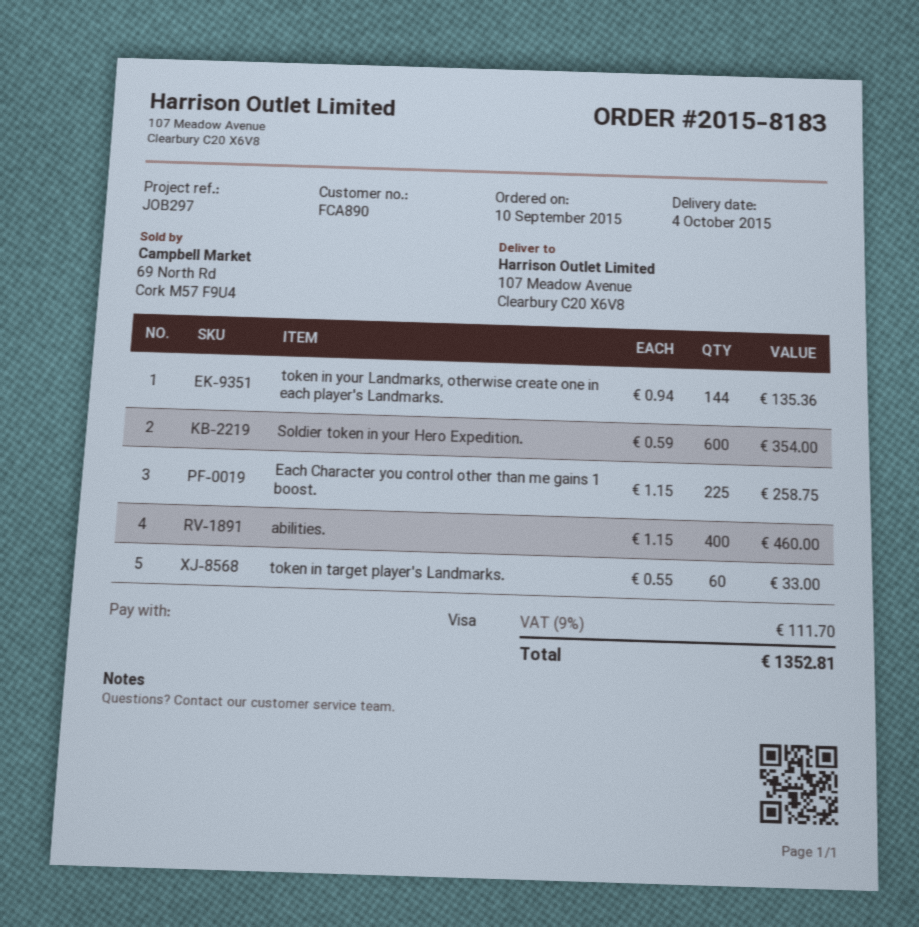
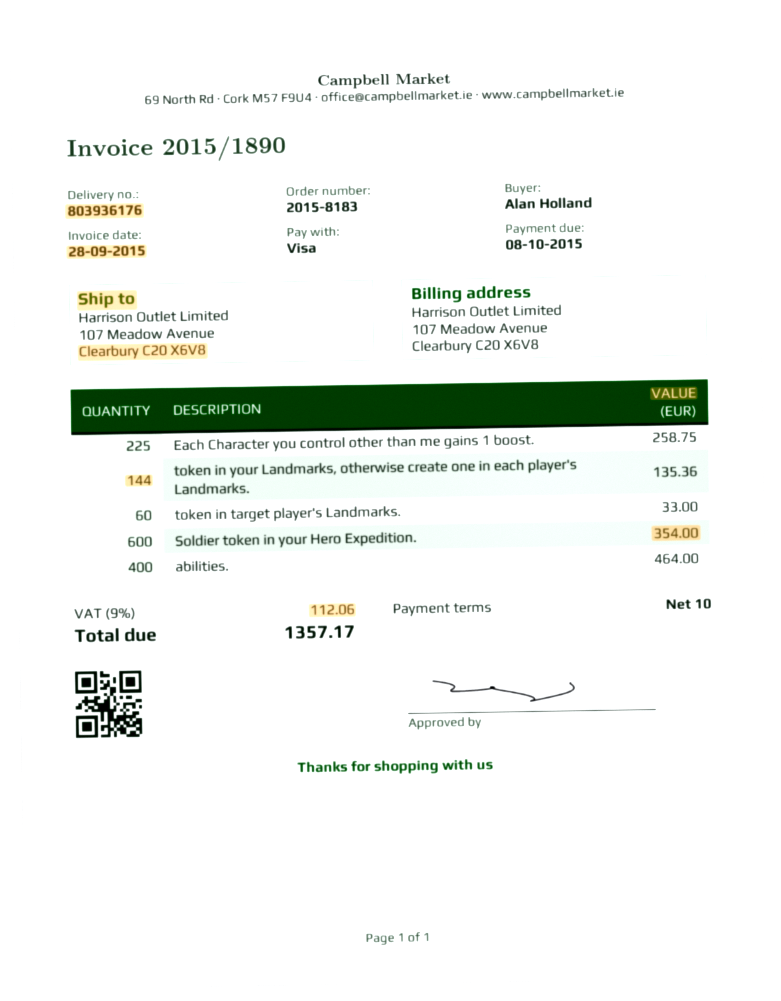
abilities.: 400 for 460.00 -> 400 for 464.00
tax: 9% = 111.70 -> 9% = 112.06
total: 1352.81 -> 1357.17

